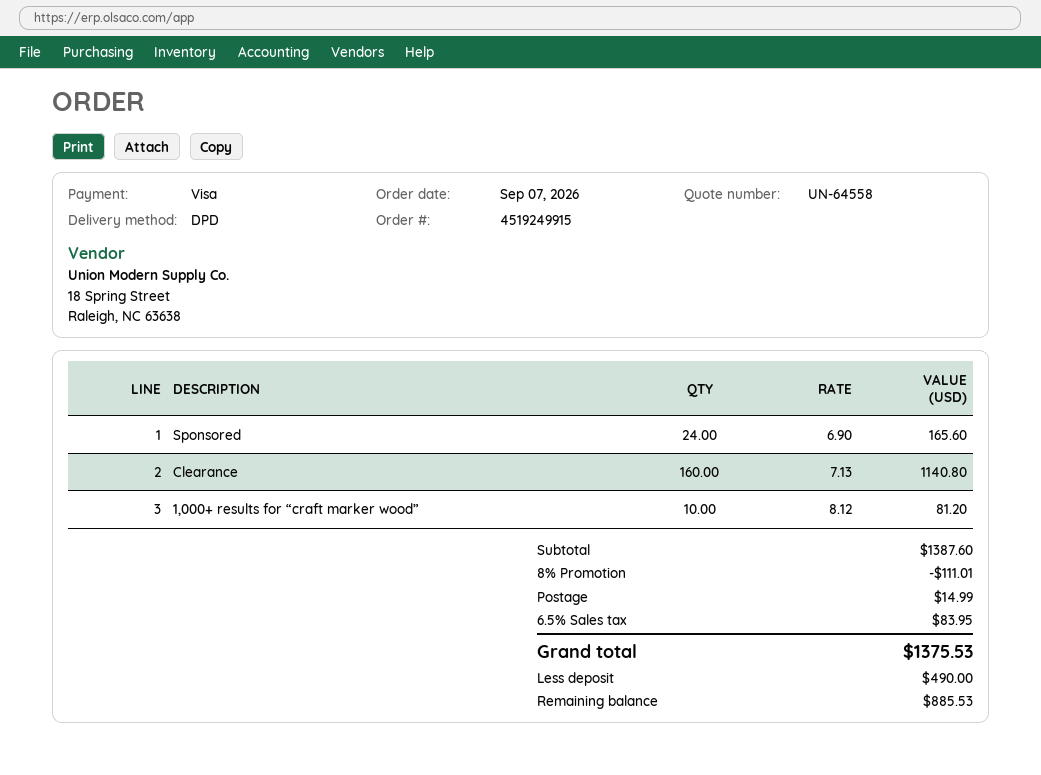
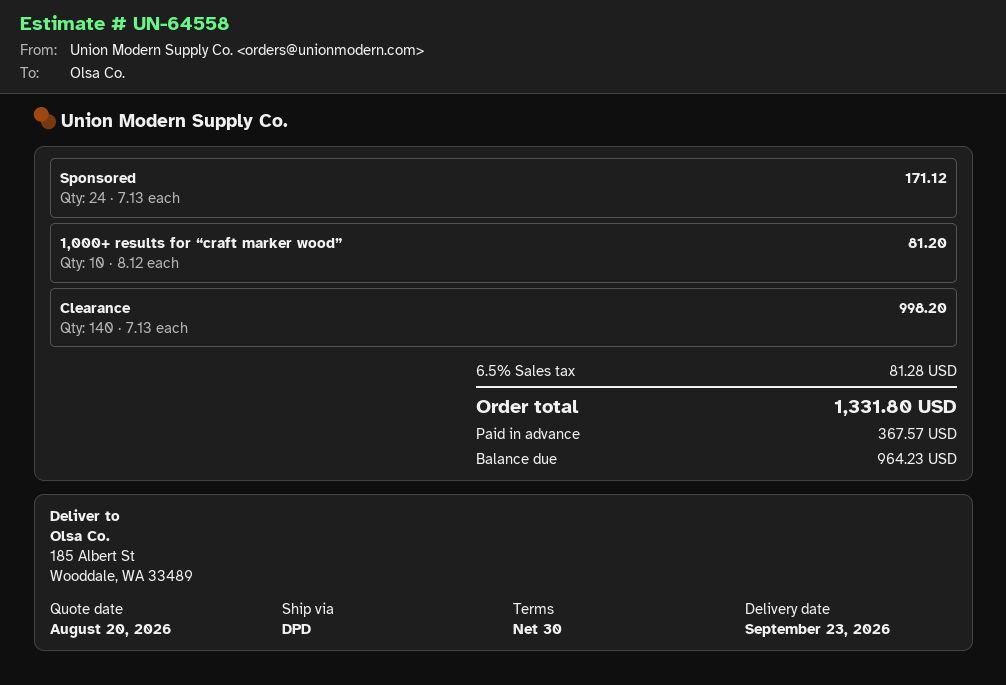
Sponsored: 24 x 6.90 = 165.60 -> 24 x 7.13 = 171.12
Clearance: 160 x 7.13 = 1140.80 -> 140 x 7.13 = 998.20
discount: 8% = 111.01 -> none
shipping: 14.99 -> none
tax: 6.5% = 83.95 -> 6.5% = 81.28
total: 1375.53 -> 1331.80
deposit: 490.00 -> 367.57
balance: 885.53 -> 964.23

